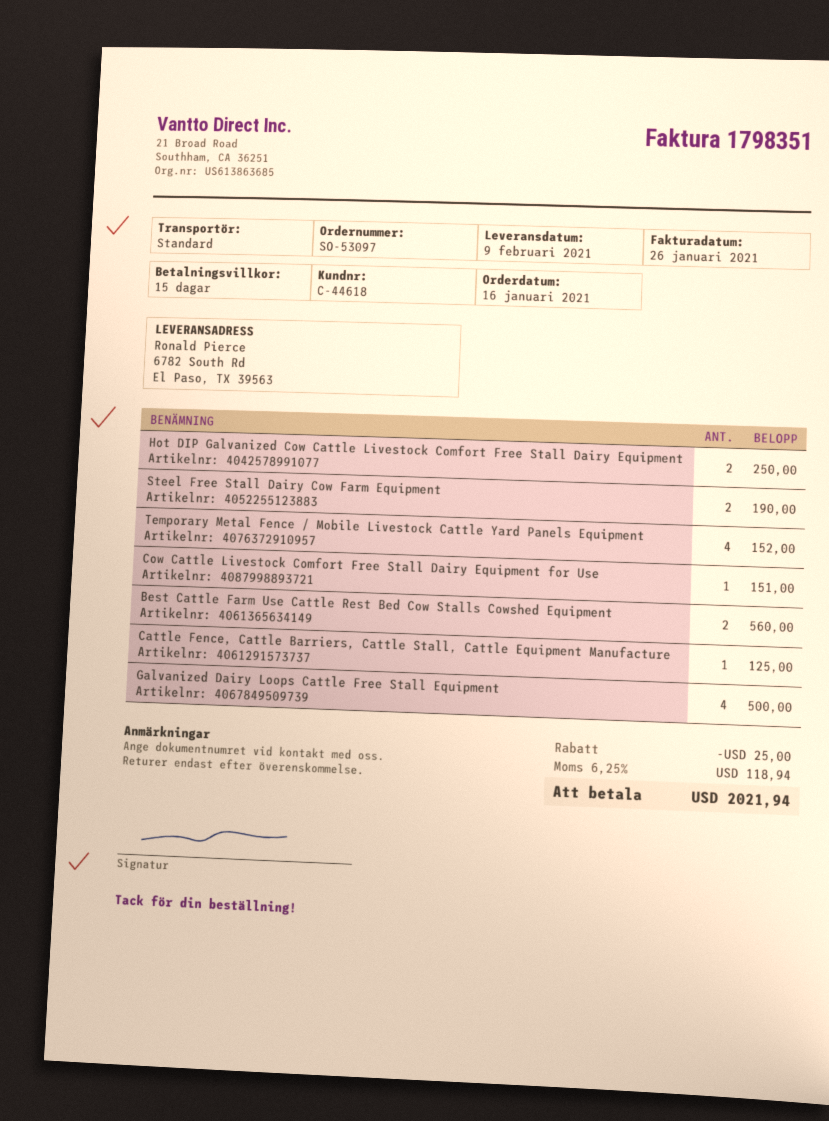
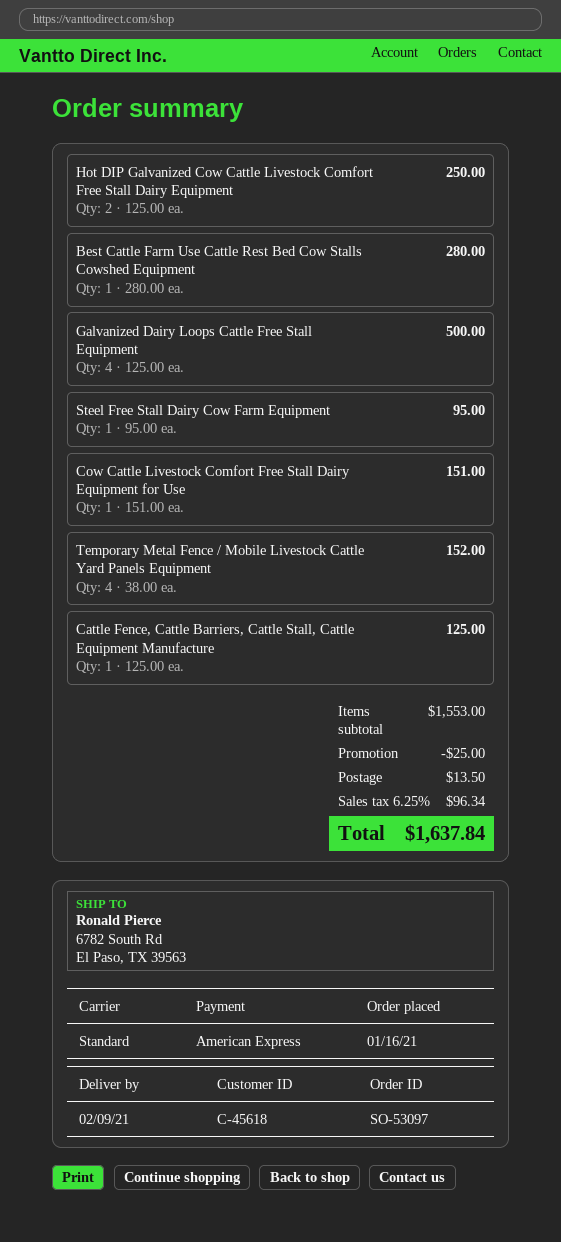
customer number: C-44618 -> C-45618
Steel Free Stall Dairy Cow Farm Equipment: 2 for 190.00 -> 1 for 95.00
Best Cattle Farm Use Cattle Rest Bed Cow Stalls Cowshed Equipment: 2 for 560.00 -> 1 for 280.00
shipping: none -> 13.50
tax: 6.25% = 118.94 -> 6.25% = 96.34
total: 2021.94 -> 1637.84

